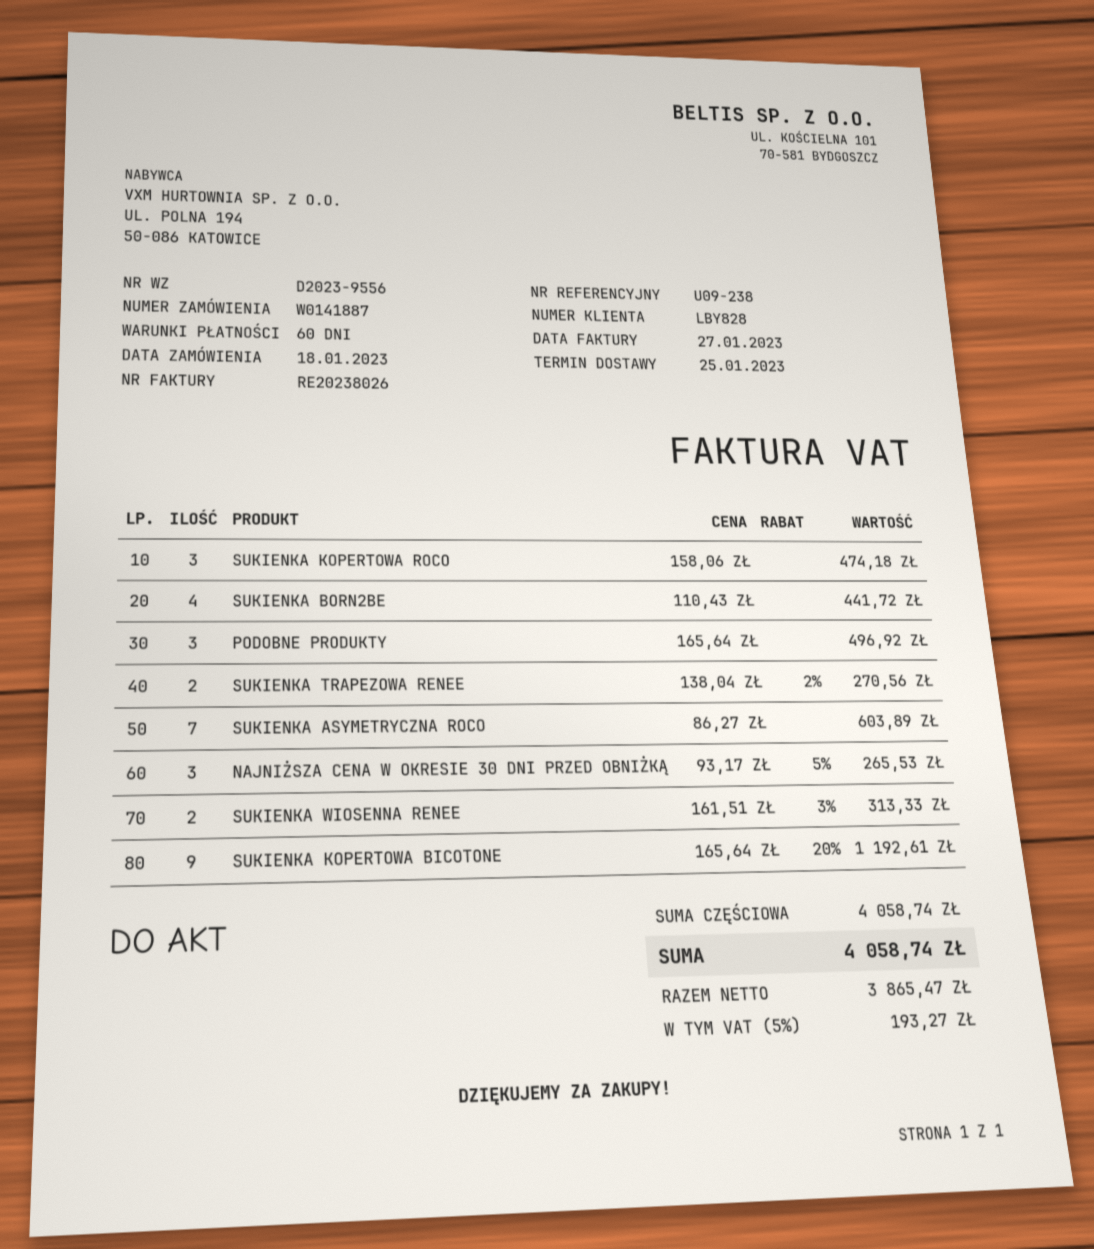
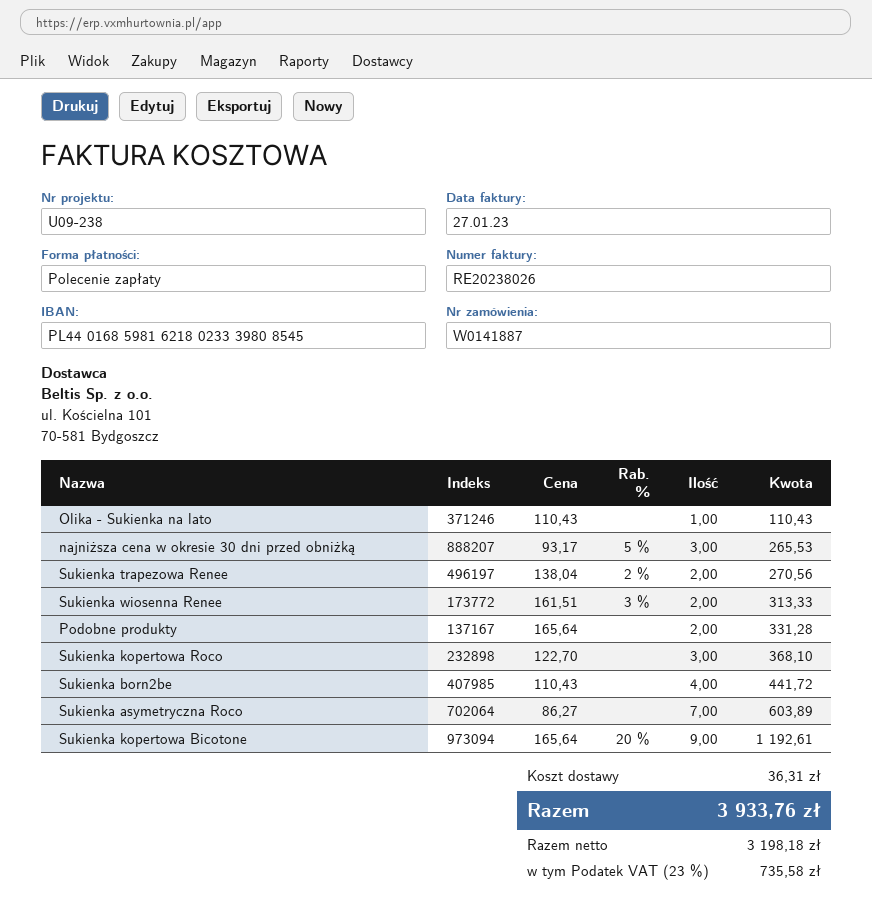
SUKIENKA KOPERTOWA ROCO: 3 x 158.06 = 474.18 -> 3 x 122.70 = 368.10
PODOBNE PRODUKTY: 3 x 165.64 = 496.92 -> 2 x 165.64 = 331.28
Olika - Sukienka na lato: none -> 1 x 110.43 = 110.43
shipping: none -> 36.31
net: 3865.47 -> 3198.18
tax: 5% = 193.27 -> 23% = 735.58
total: 4058.74 -> 3933.76

